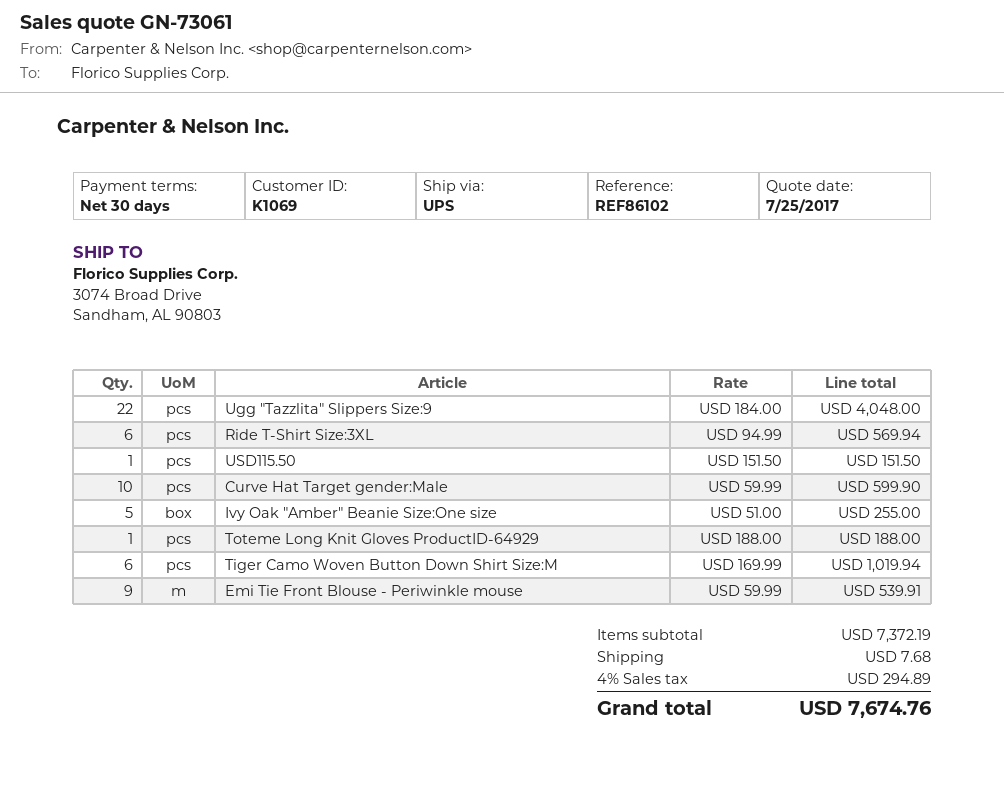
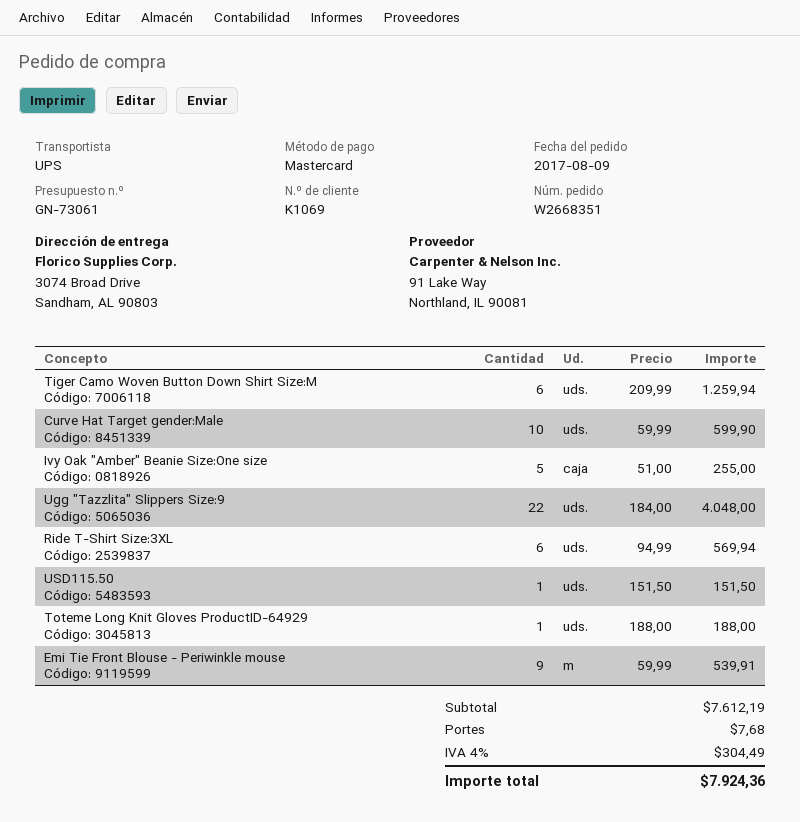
Tiger Camo Woven Button Down Shirt Size:M: 6 x 169.99 = 1019.94 -> 6 x 209.99 = 1259.94
subtotal: 7372.19 -> 7612.19
tax: 4% = 294.89 -> 4% = 304.49
total: 7674.76 -> 7924.36

